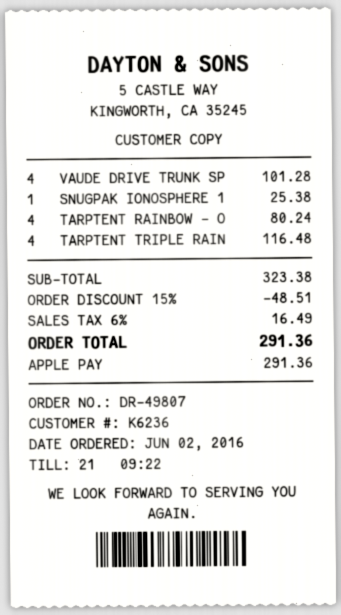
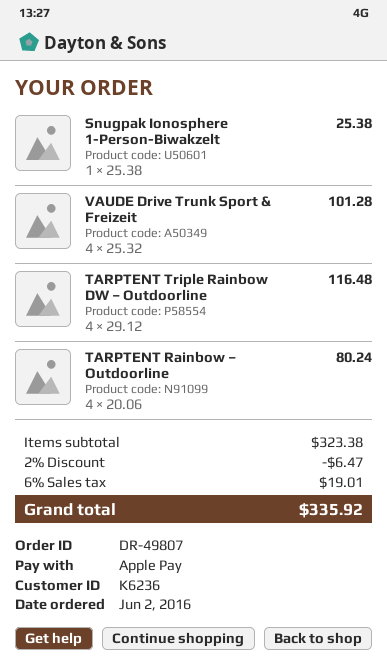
discount: 15% = 48.51 -> 2% = 6.47
tax: 6% = 16.49 -> 6% = 19.01
total: 291.36 -> 335.92

